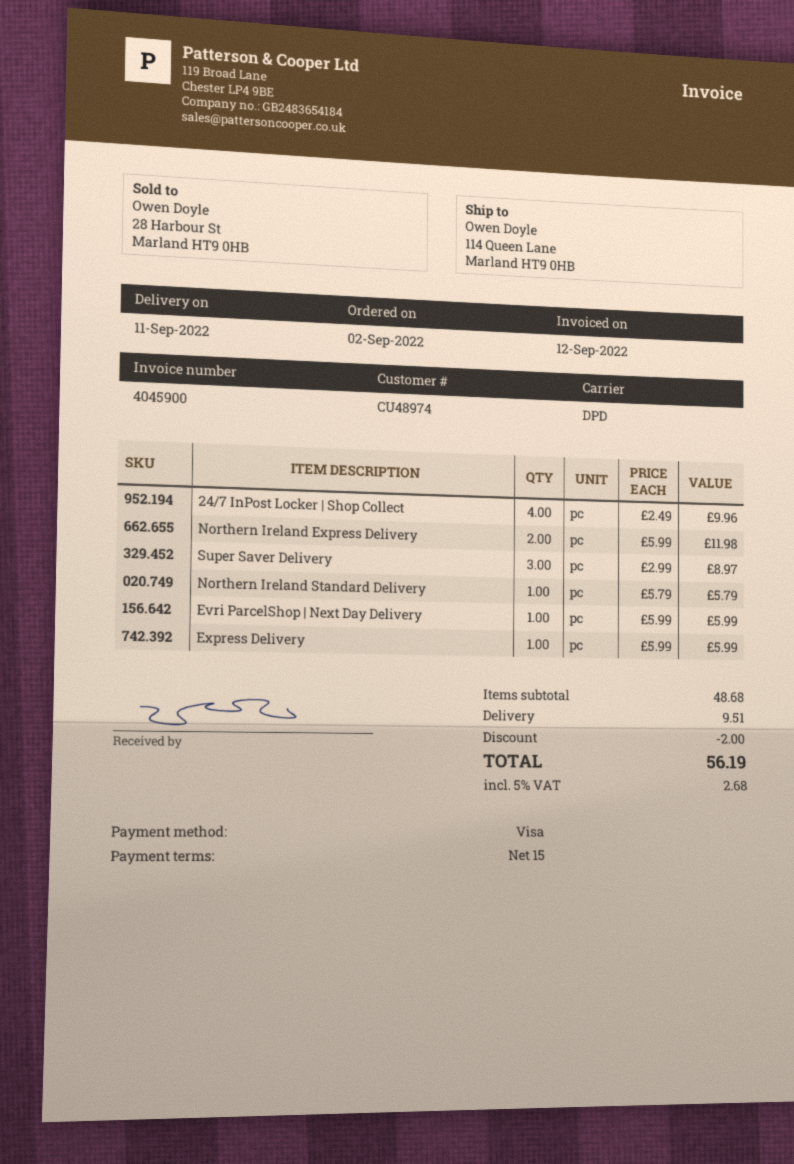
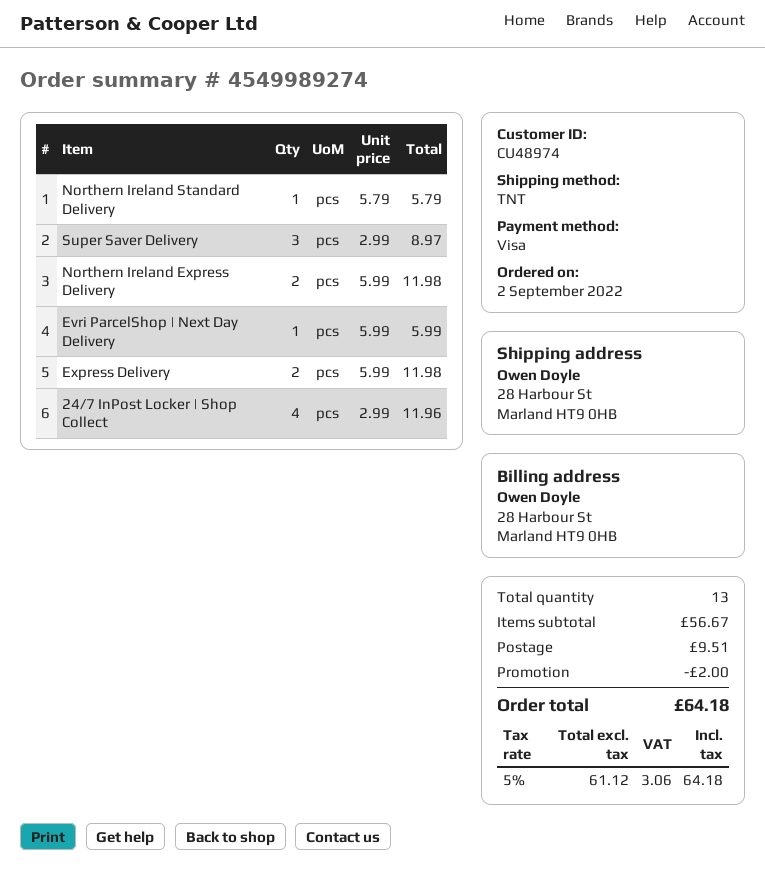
shipping method: DPD -> TNT
ship to: 114 Queen Lane, Marland HT9 0HB -> 28 Harbour St, Marland HT9 0HB
24/7 InPost Locker | Shop Collect: 4 x 2.49 = 9.96 -> 4 x 2.99 = 11.96
Express Delivery: 1 x 5.99 = 5.99 -> 2 x 5.99 = 11.98
subtotal: 48.68 -> 56.67
tax: 5% = 2.68 -> 5% = 3.06
total: 56.19 -> 64.18

